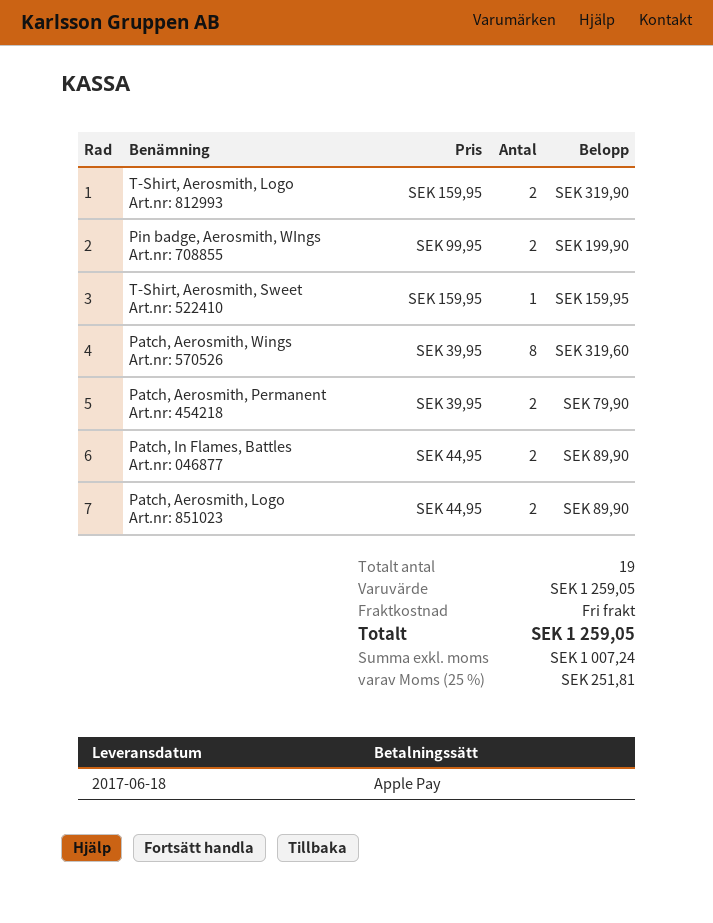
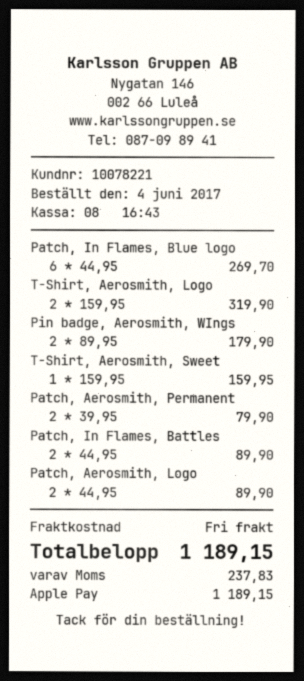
Pin badge, Aerosmith, WIngs: 2 x 99.95 = 199.90 -> 2 x 89.95 = 179.90
Patch, Aerosmith, Wings: 8 x 39.95 = 319.60 -> none
Patch, In Flames, Blue logo: none -> 6 x 44.95 = 269.70
tax: 251.81 -> 237.83
total: 1259.05 -> 1189.15

